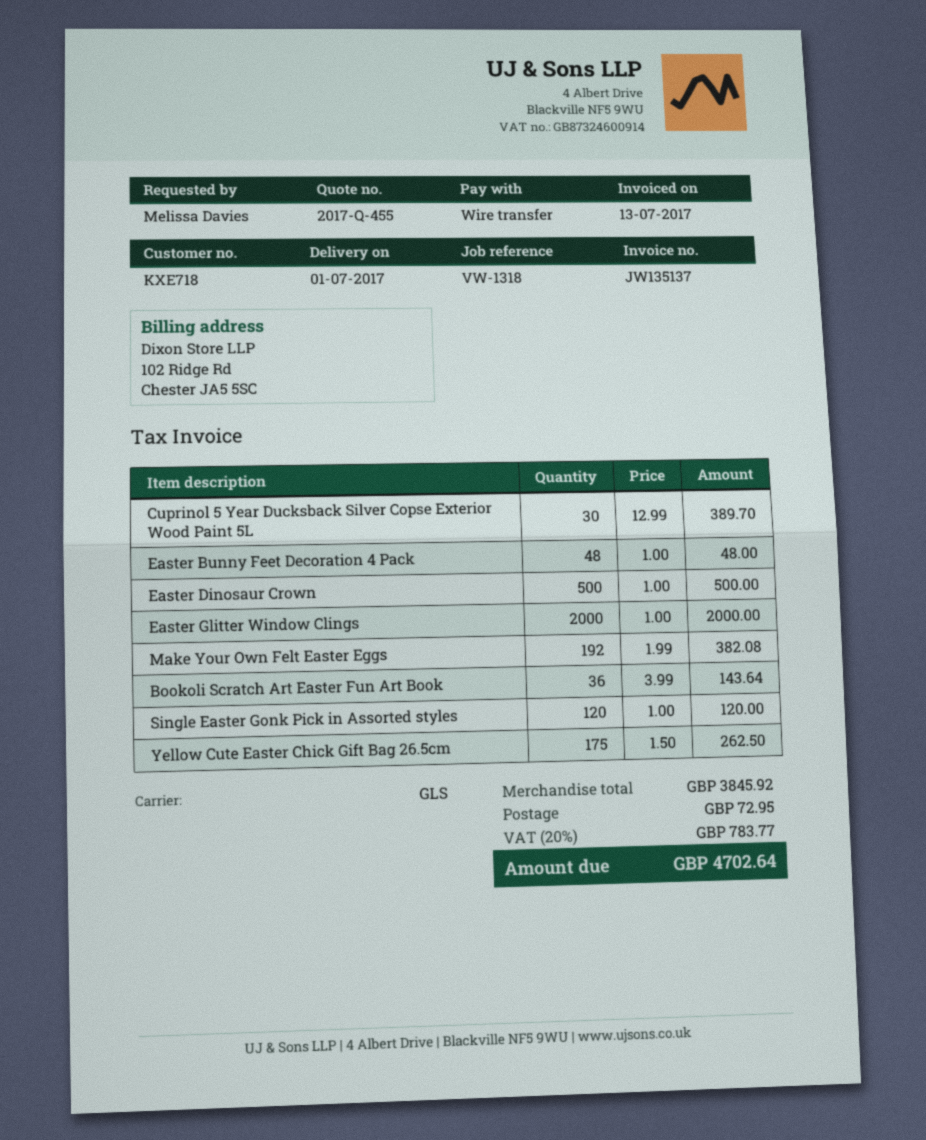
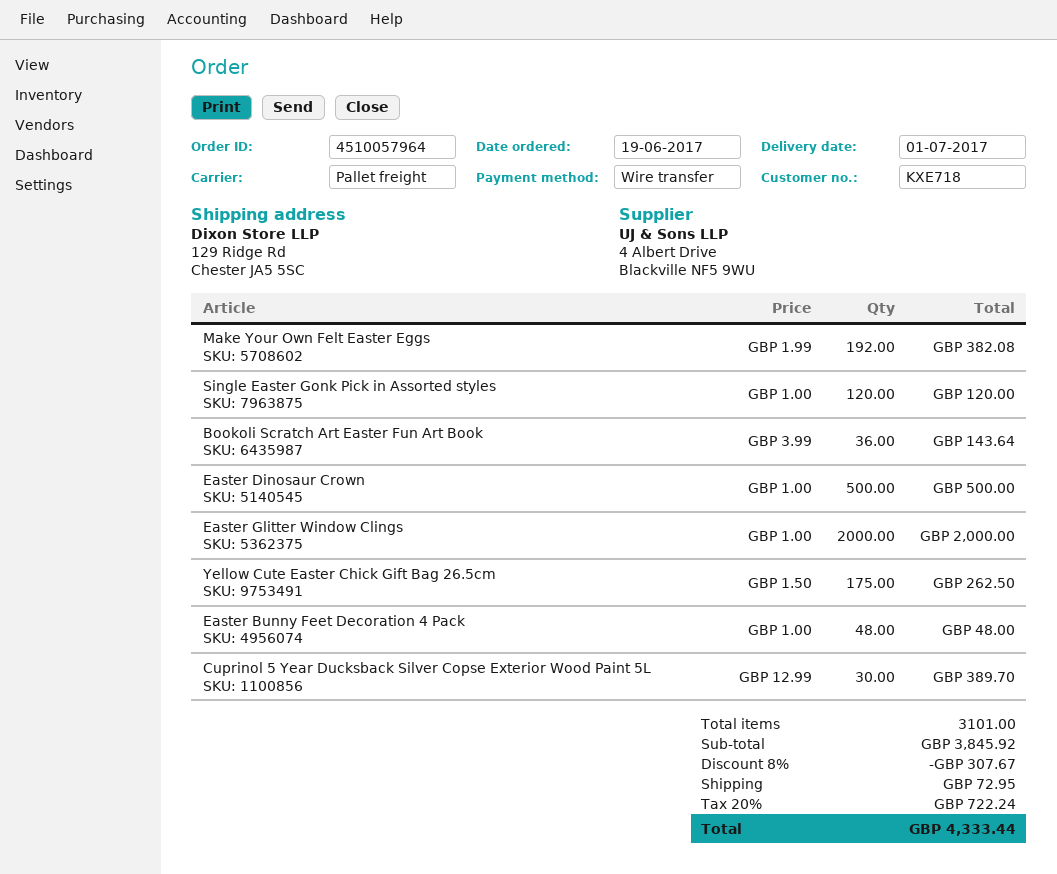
shipping method: GLS -> pallet freight
discount: none -> 8% = 307.67
tax: 20% = 783.77 -> 20% = 722.24
total: 4702.64 -> 4333.44

